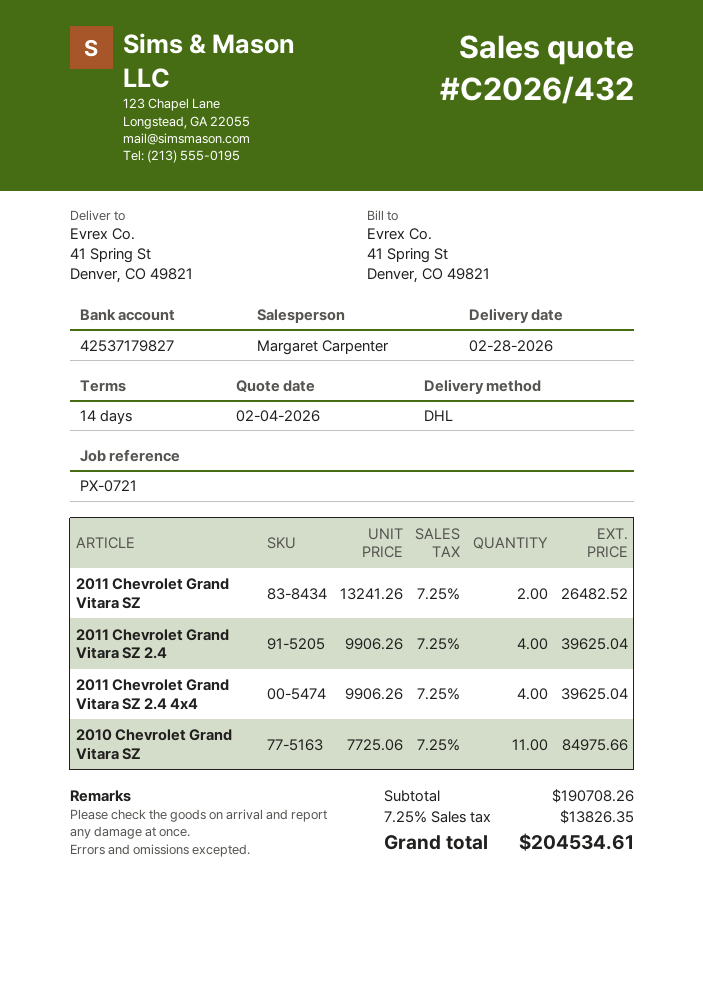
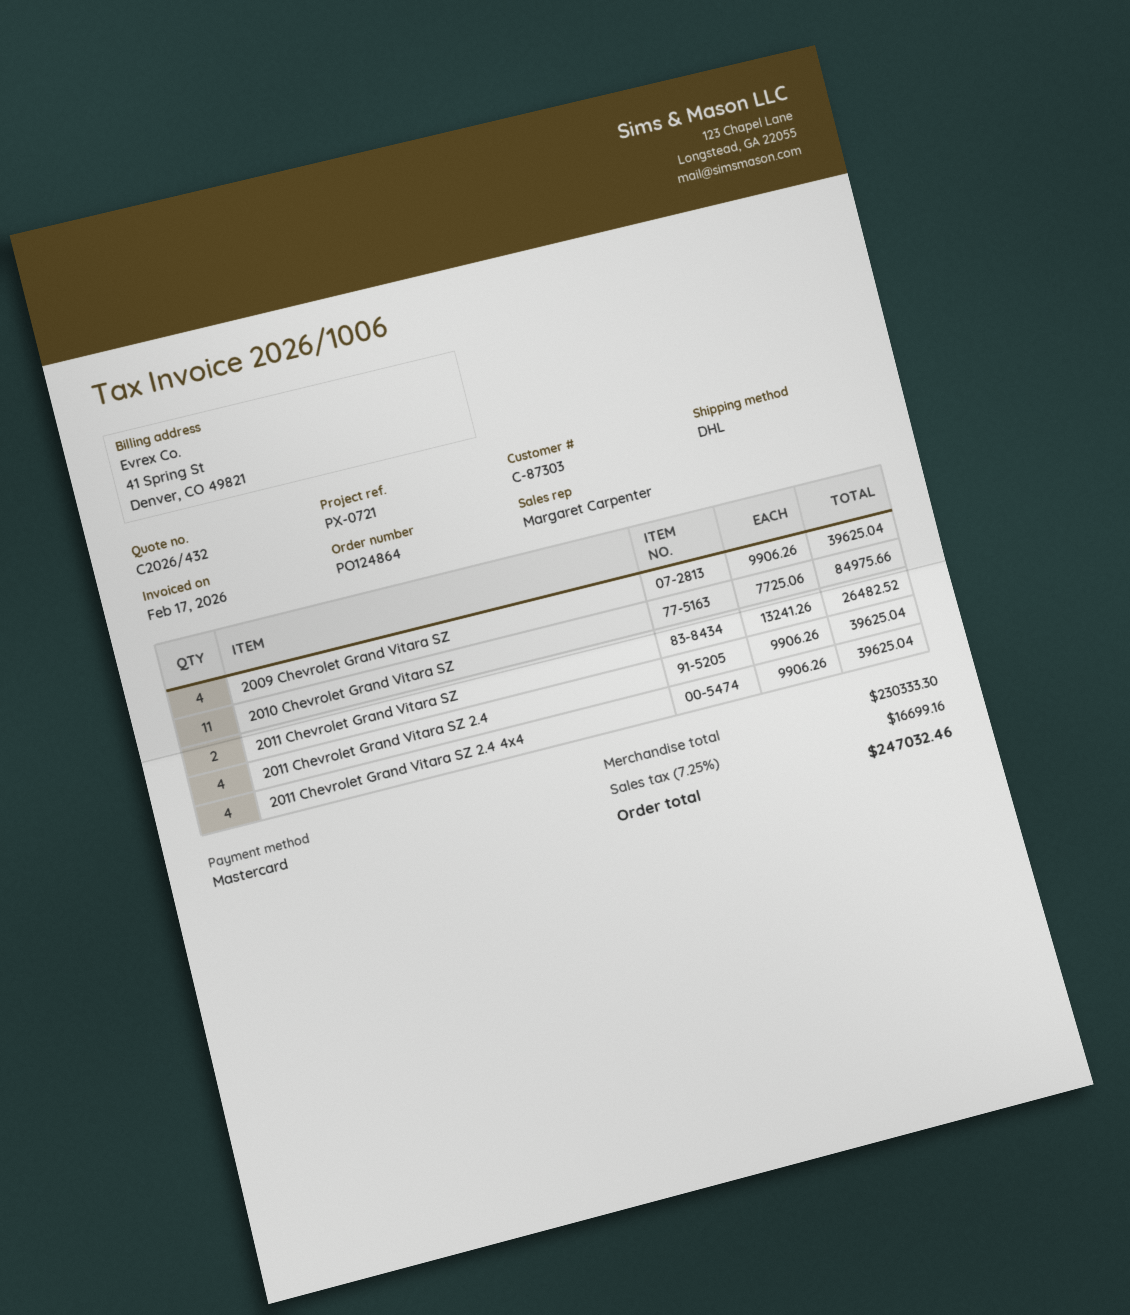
2009 Chevrolet Grand Vitara SZ: none -> 4 x 9906.26 = 39625.04
subtotal: 190708.26 -> 230333.30
tax: 7.25% = 13826.35 -> 7.25% = 16699.16
total: 204534.61 -> 247032.46

